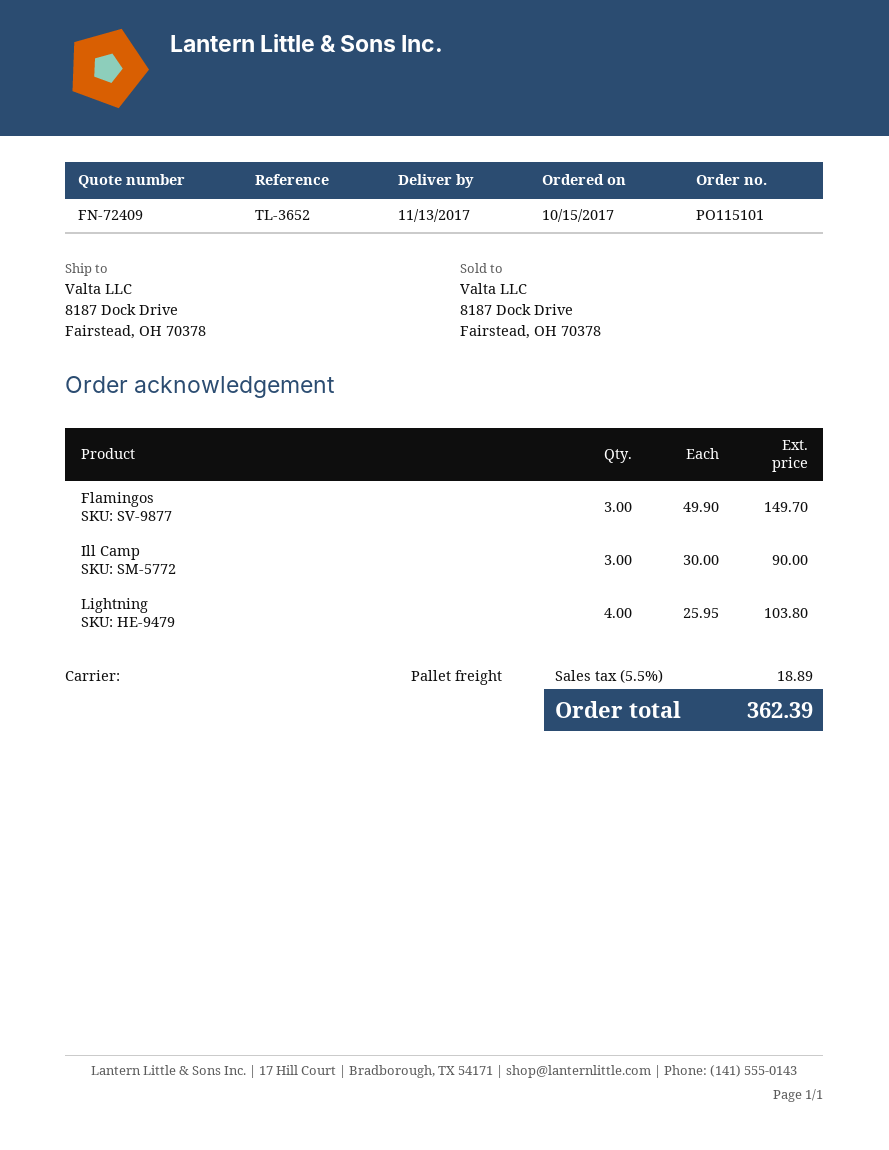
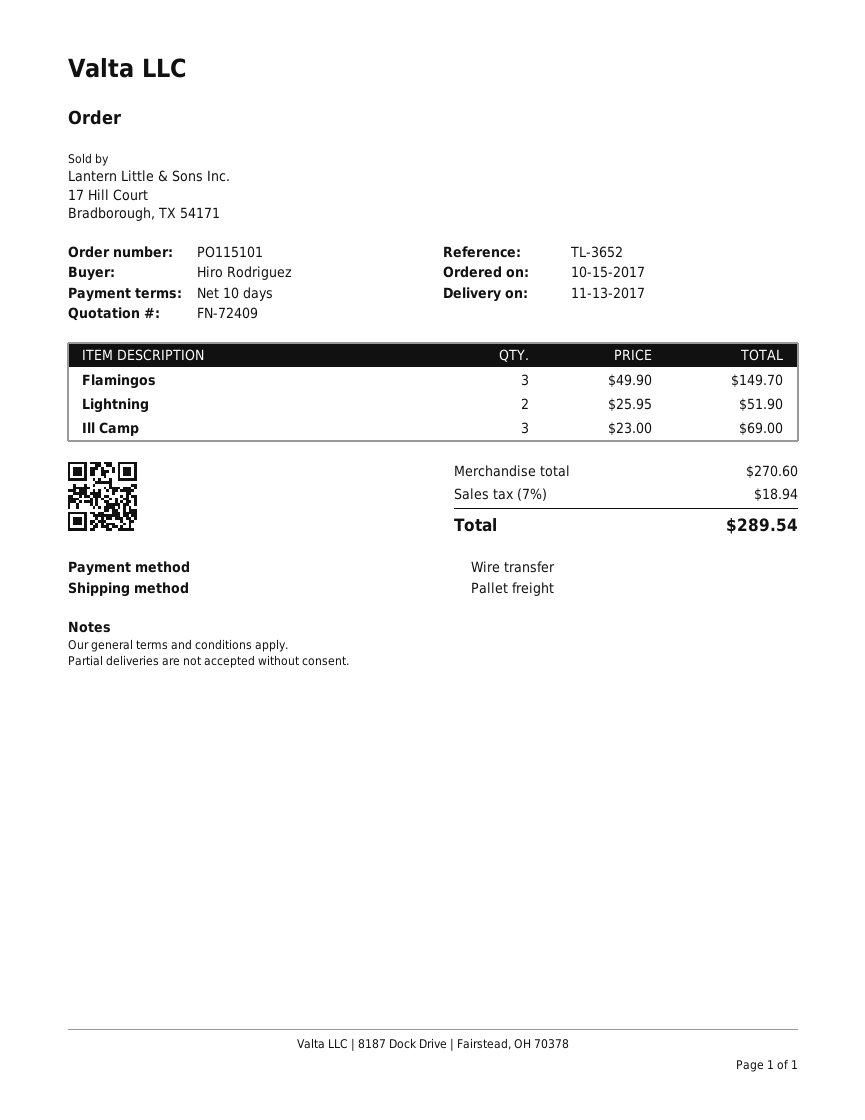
Ill Camp: 3 x 30.00 = 90.00 -> 3 x 23.00 = 69.00
Lightning: 4 x 25.95 = 103.80 -> 2 x 25.95 = 51.90
tax: 5.5% = 18.89 -> 7% = 18.94
total: 362.39 -> 289.54

